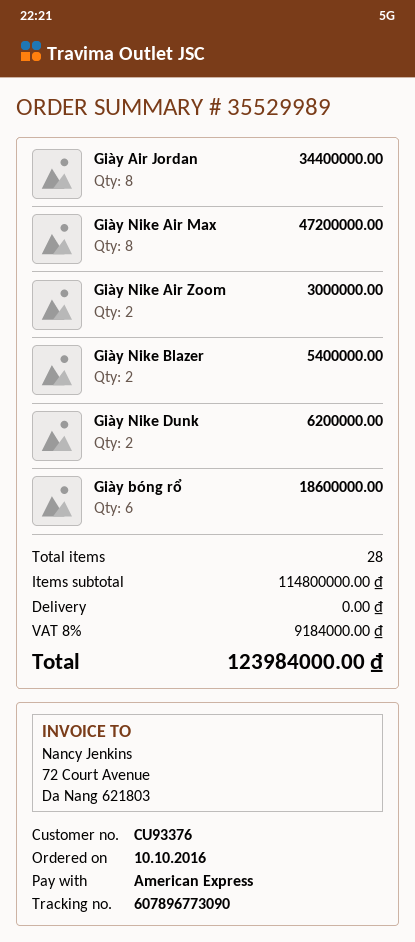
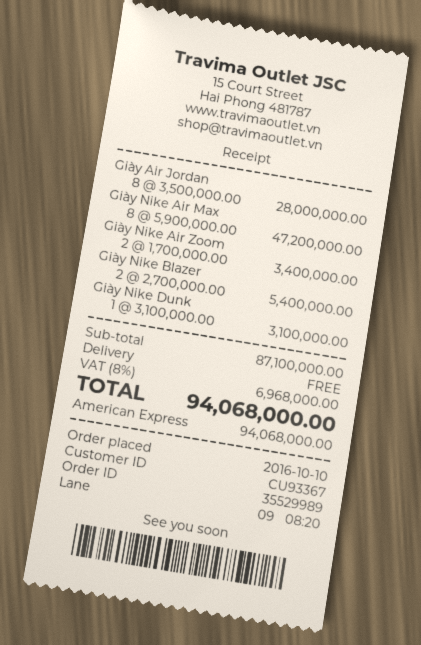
customer number: CU93376 -> CU93367
Giày Air Jordan: 8 for 34400000.00 -> 8 for 28000000.00
Giày Nike Air Zoom: 2 for 3000000.00 -> 2 for 3400000.00
Giày Nike Dunk: 2 for 6200000.00 -> 1 for 3100000.00
Giày bóng rổ: 6 for 18600000.00 -> none
subtotal: 114800000.00 -> 87100000.00
tax: 8% = 9184000.00 -> 8% = 6968000.00
total: 123984000.00 -> 94068000.00

